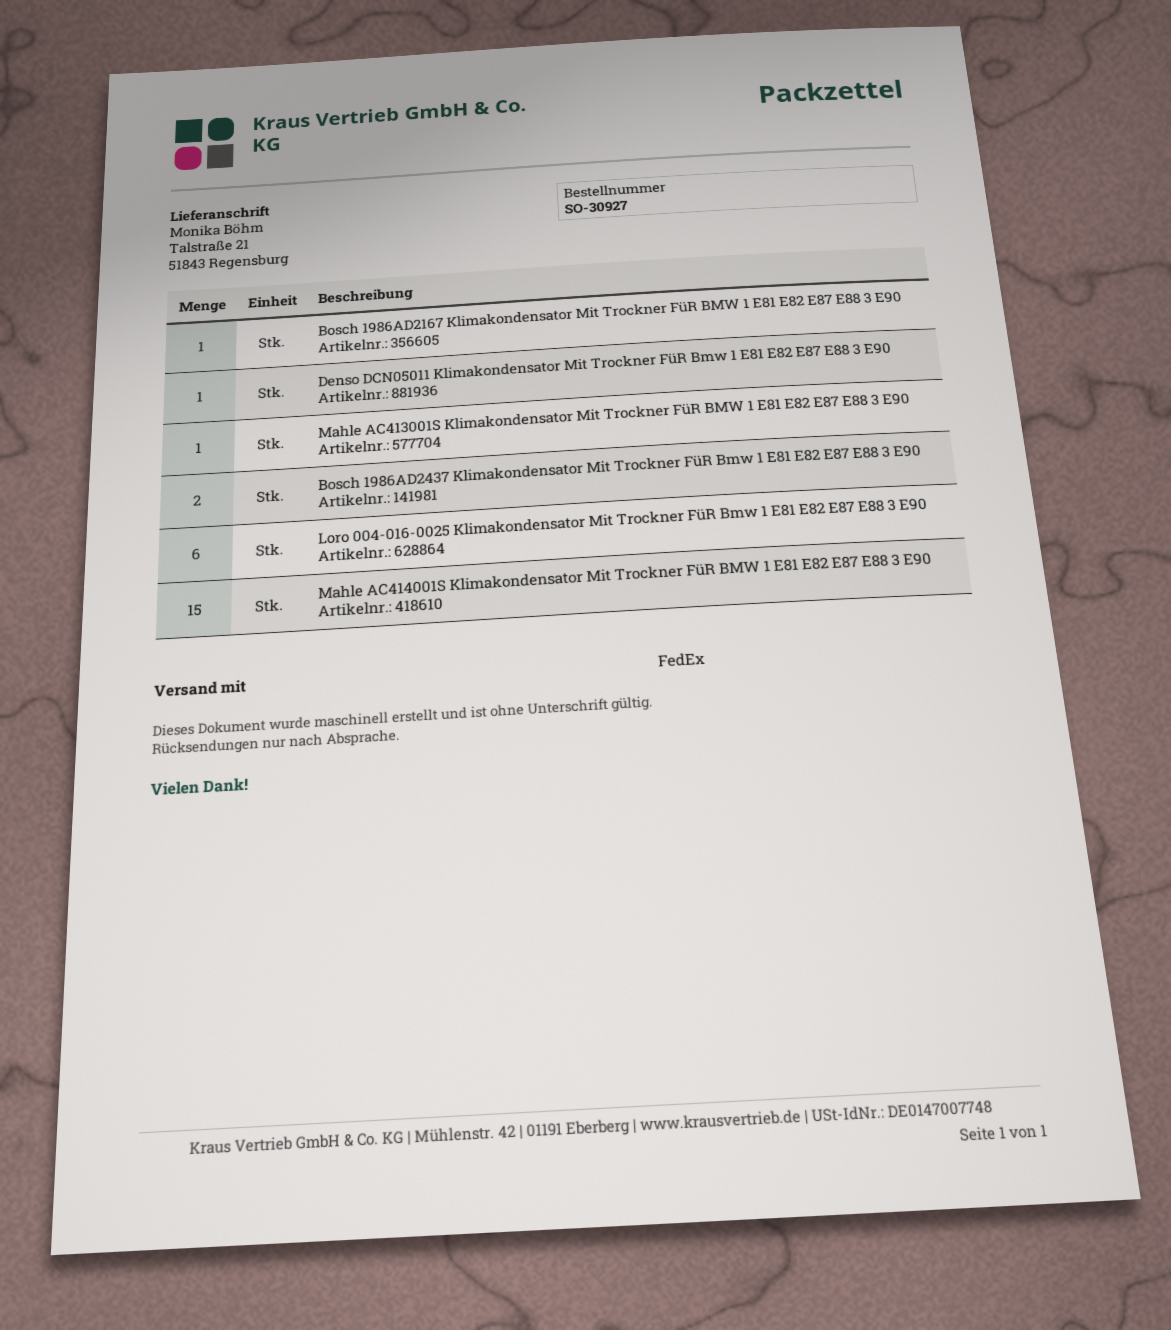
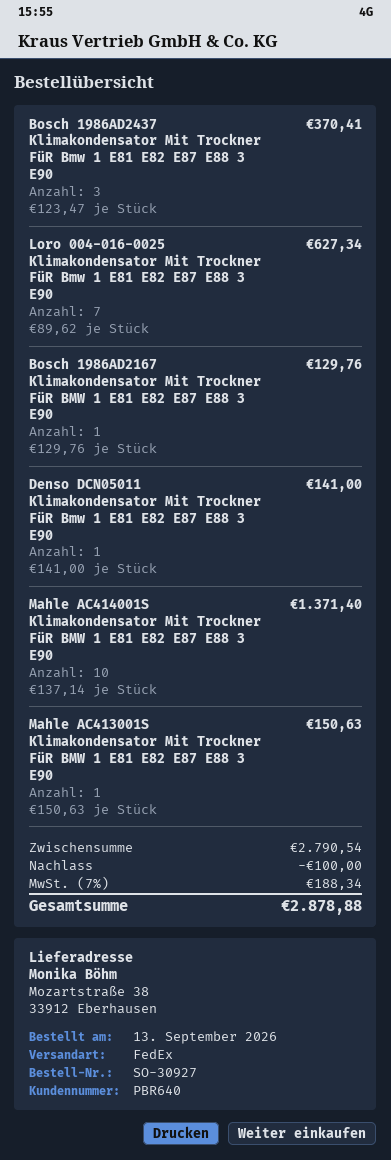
ship to: Talstraße 21, 51843 Regensburg -> Mozartstraße 38, 33912 Eberhausen
Bosch 1986AD2437 Klimakondensator Mit Trockner FüR Bmw 1 E81 E82 E87 E88 3 E90: 2 -> 3
Loro 004-016-0025 Klimakondensator Mit Trockner FüR Bmw 1 E81 E82 E87 E88 3 E90: 6 -> 7
Mahle AC414001S Klimakondensator Mit Trockner FüR BMW 1 E81 E82 E87 E88 3 E90: 15 -> 10

